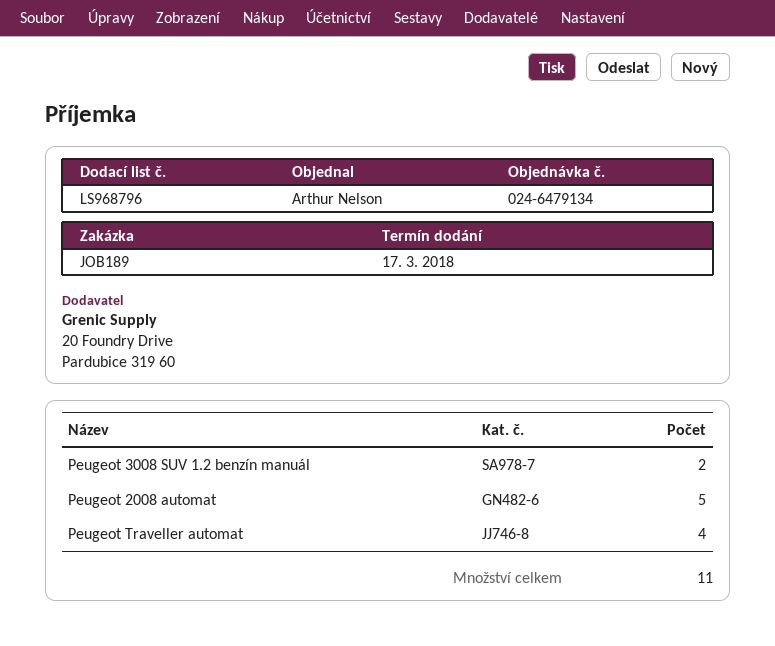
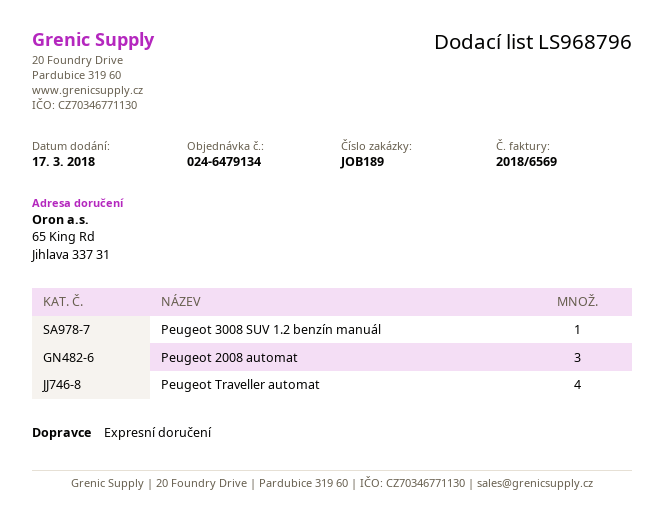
Peugeot 3008 SUV 1.2 benzín manuál: 2 -> 1
Peugeot 2008 automat: 5 -> 3

